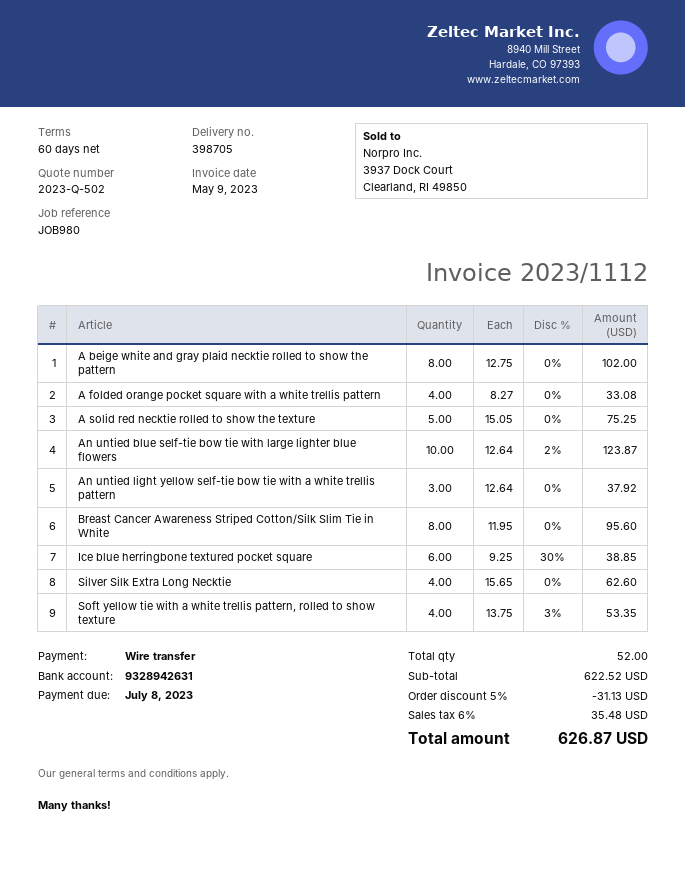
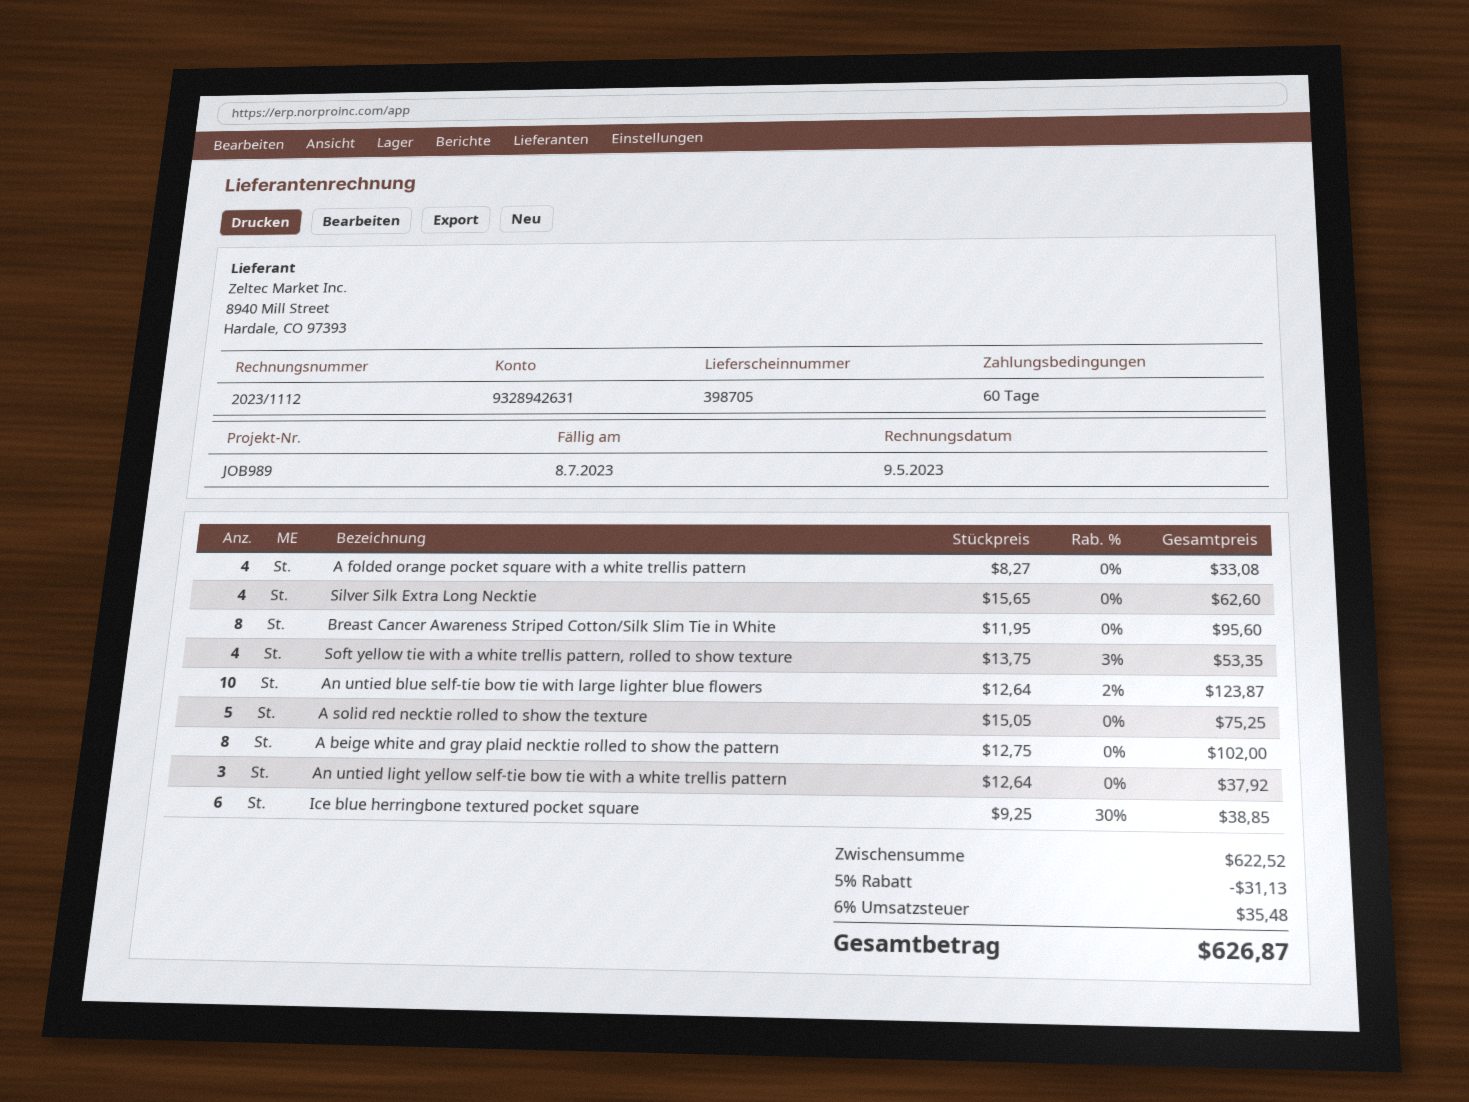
reference: JOB980 -> JOB989

